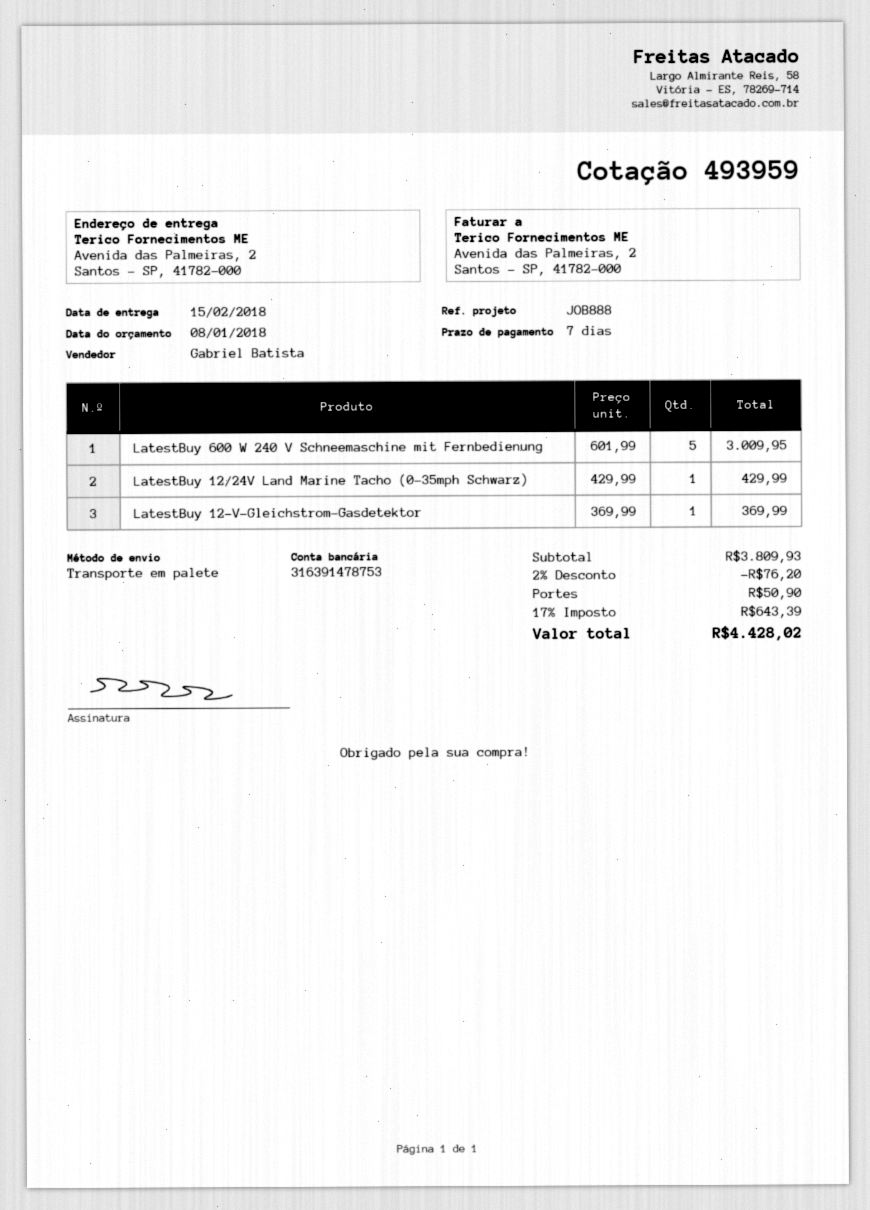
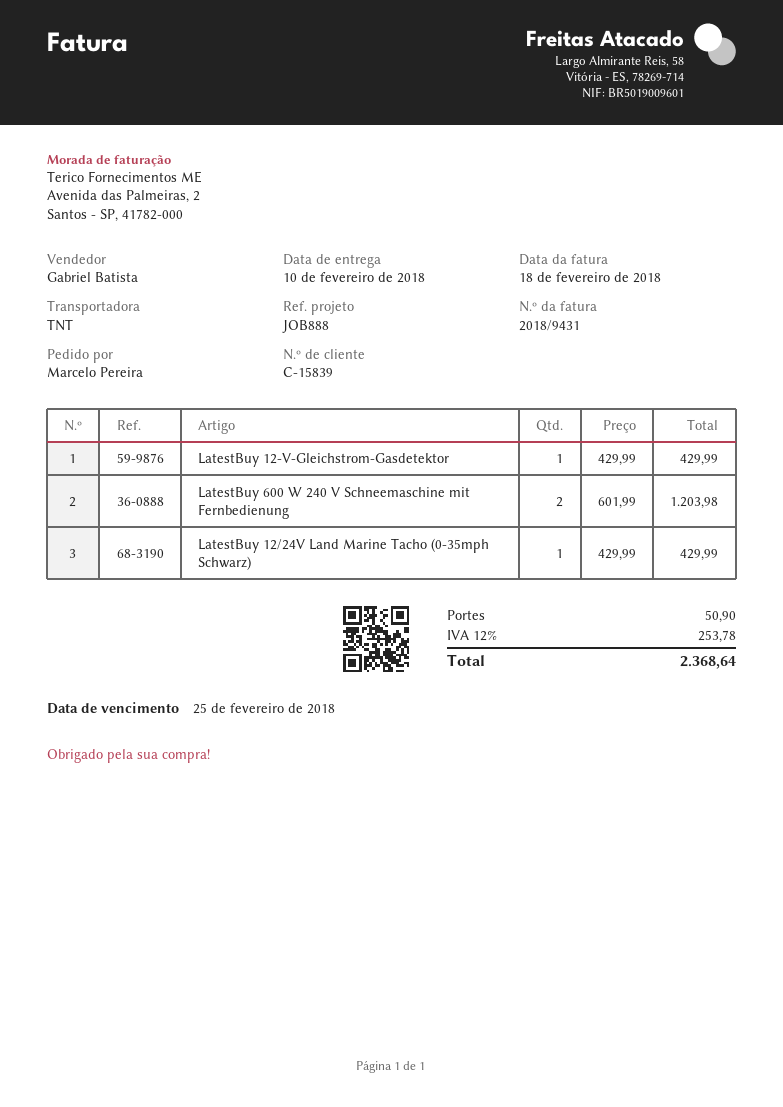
delivery date: 2018-02-15 -> 2018-02-10
shipping method: pallet freight -> TNT
LatestBuy 600 W 240 V Schneemaschine mit Fernbedienung: 5 x 601.99 = 3009.95 -> 2 x 601.99 = 1203.98
LatestBuy 12-V-Gleichstrom-Gasdetektor: 1 x 369.99 = 369.99 -> 1 x 429.99 = 429.99
discount: 2% = 76.20 -> none
tax: 17% = 643.39 -> 12% = 253.78
total: 4428.02 -> 2368.64

